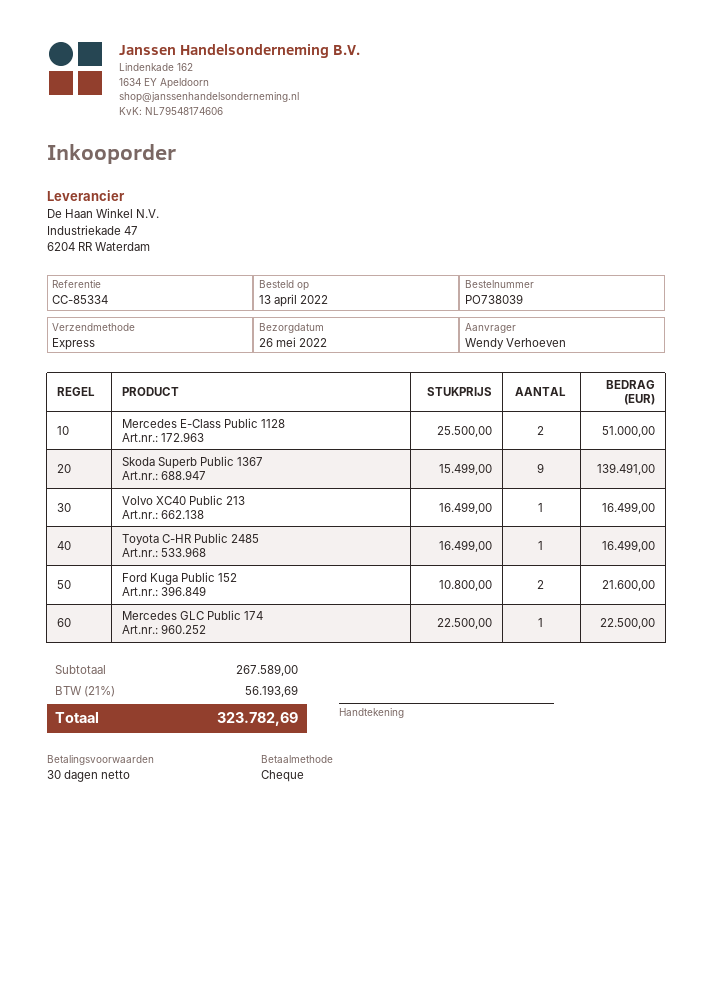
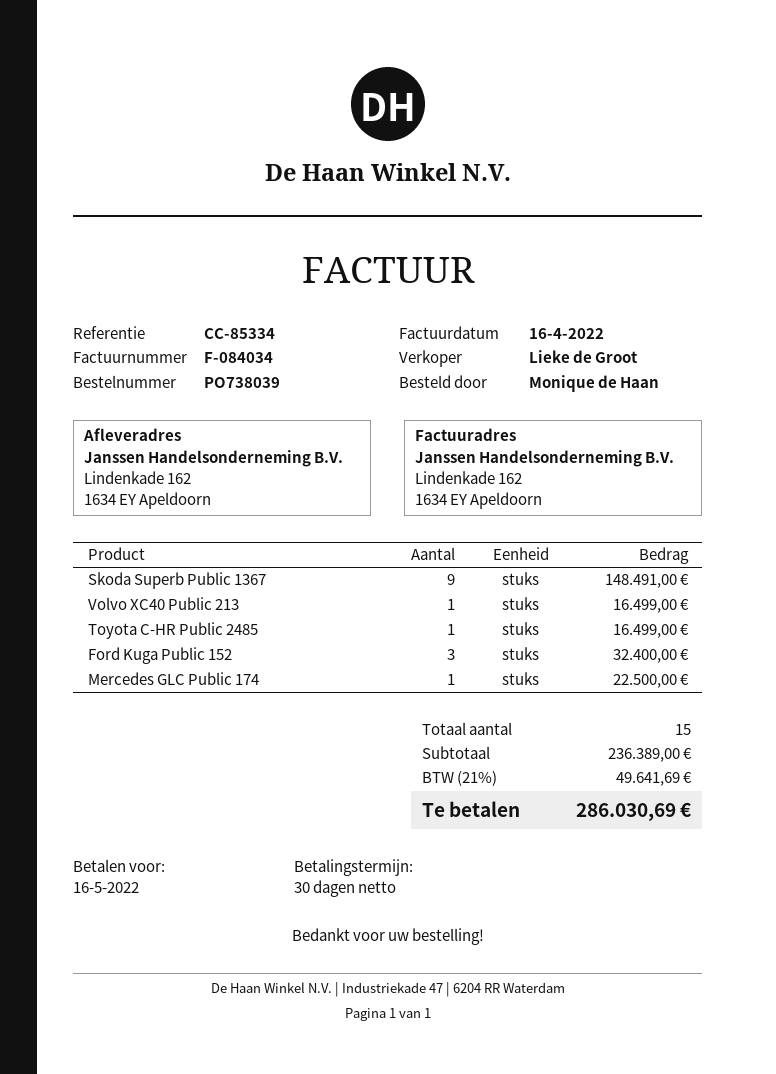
ordered by: Wendy Verhoeven -> Monique de Haan
Mercedes E-Class Public 1128: 2 for 51000.00 -> none
Skoda Superb Public 1367: 9 for 139491.00 -> 9 for 148491.00
Ford Kuga Public 152: 2 for 21600.00 -> 3 for 32400.00
subtotal: 267589.00 -> 236389.00
tax: 21% = 56193.69 -> 21% = 49641.69
total: 323782.69 -> 286030.69

